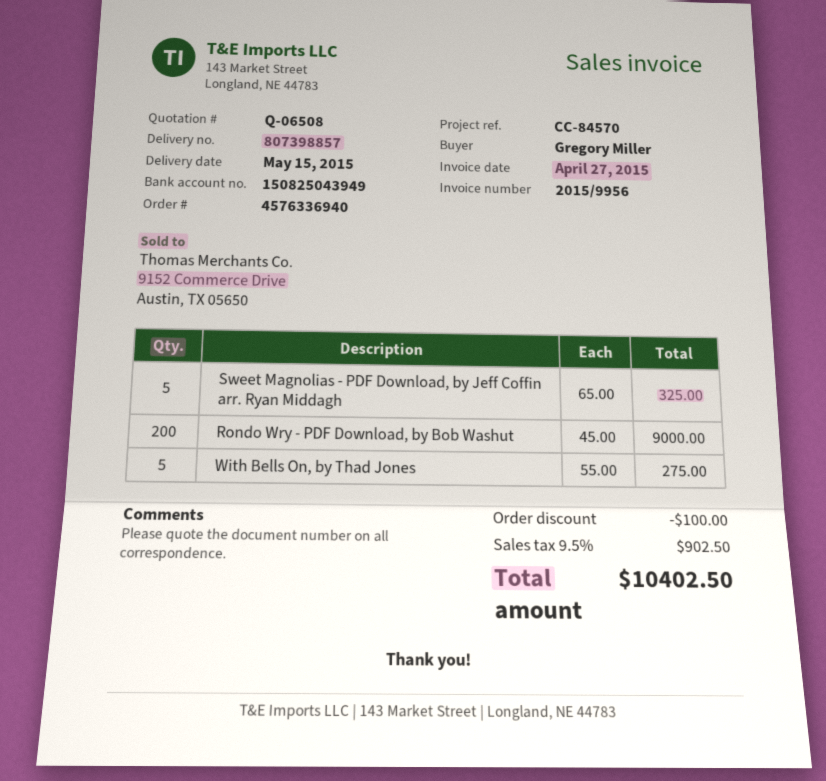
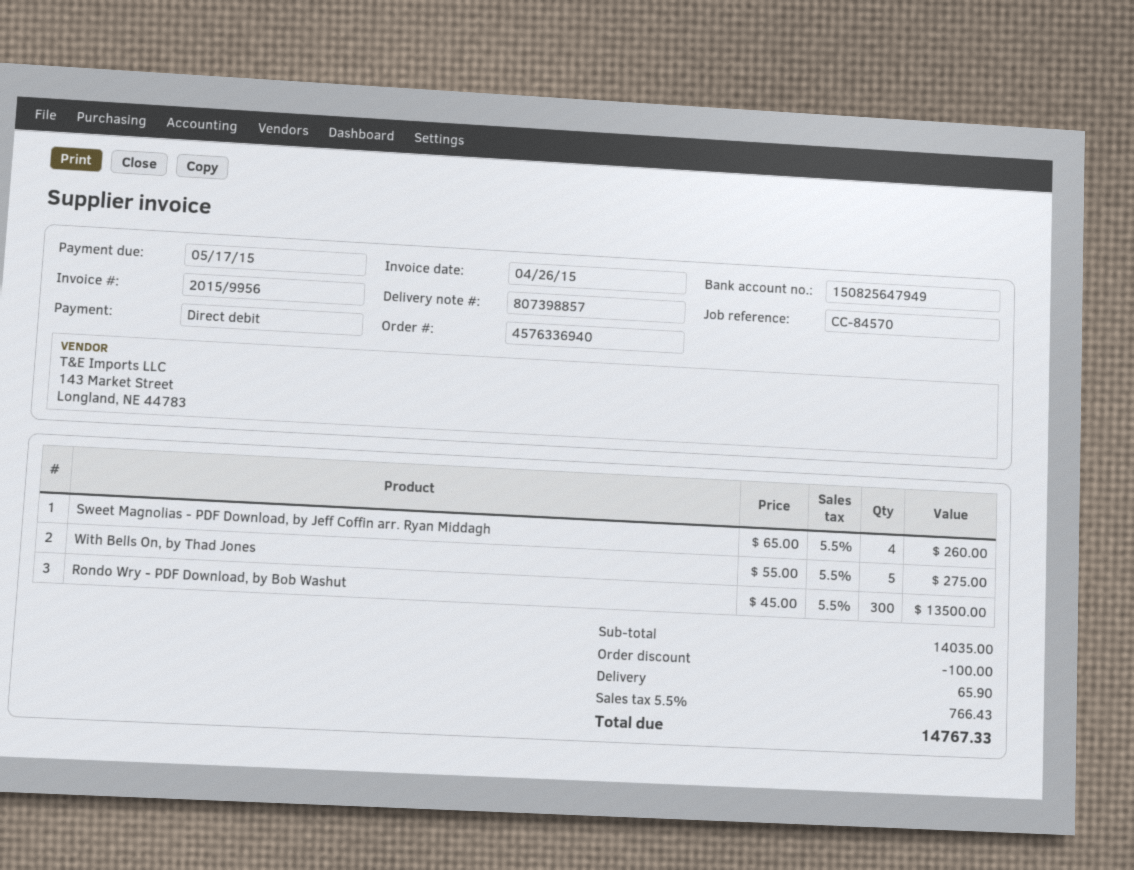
invoice date: 2015-04-27 -> 2015-04-26
bank account: 150825043949 -> 150825647949
Sweet Magnolias - PDF Download, by Jeff Coffin arr. Ryan Middagh: 5 x 65.00 = 325.00 -> 4 x 65.00 = 260.00
Rondo Wry - PDF Download, by Bob Washut: 200 x 45.00 = 9000.00 -> 300 x 45.00 = 13500.00
shipping: none -> 65.90
tax: 9.5% = 902.50 -> 5.5% = 766.43
total: 10402.50 -> 14767.33

